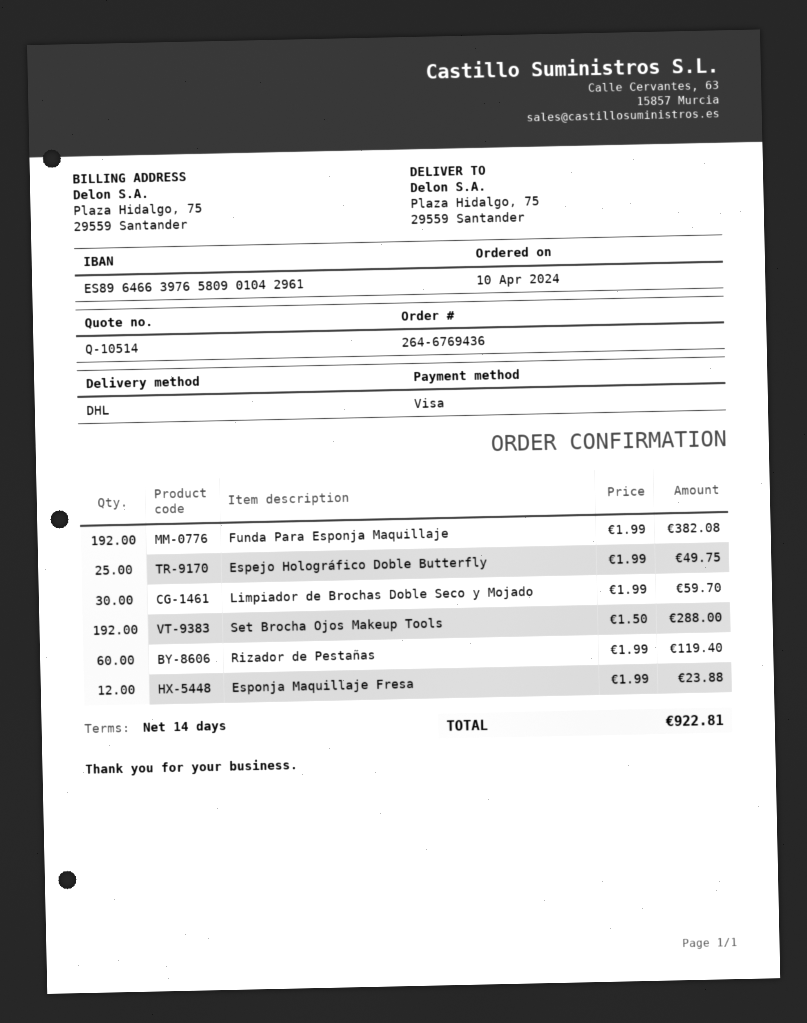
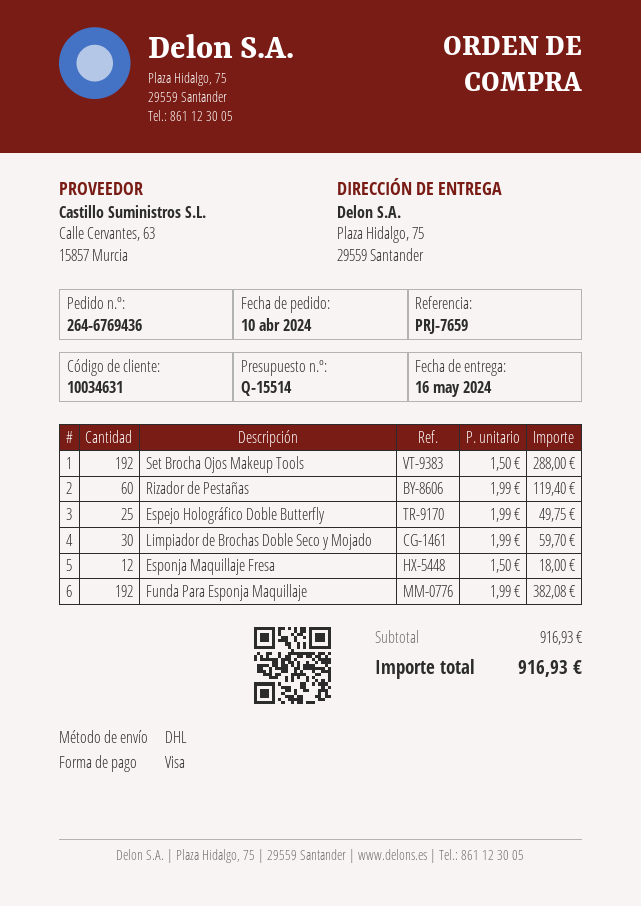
quote number: Q-10514 -> Q-15514
Esponja Maquillaje Fresa: 12 x 1.99 = 23.88 -> 12 x 1.50 = 18.00
total: 922.81 -> 916.93

